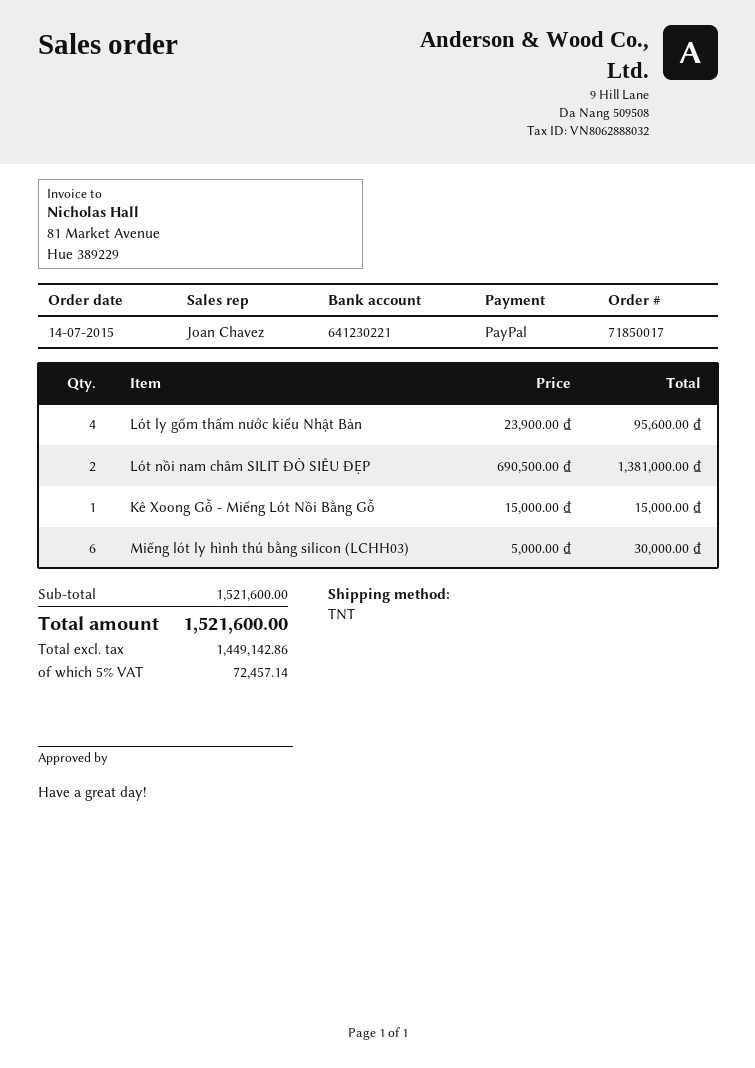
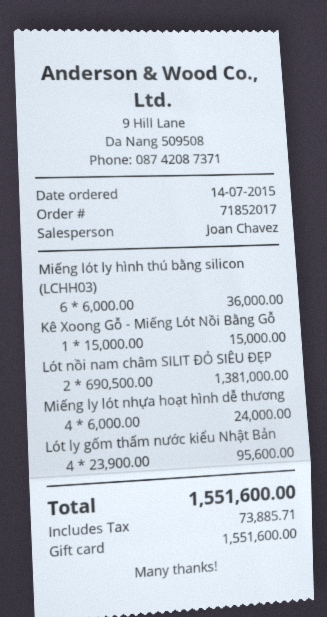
order number: 71850017 -> 71852017
payment method: PayPal -> gift card
Miếng lót ly hình thú bằng silicon (LCHH03): 6 x 5000.00 = 30000.00 -> 6 x 6000.00 = 36000.00
Miếng ly lót nhựa hoạt hình dễ thương: none -> 4 x 6000.00 = 24000.00
tax: 72457.14 -> 73885.71
total: 1521600.00 -> 1551600.00

